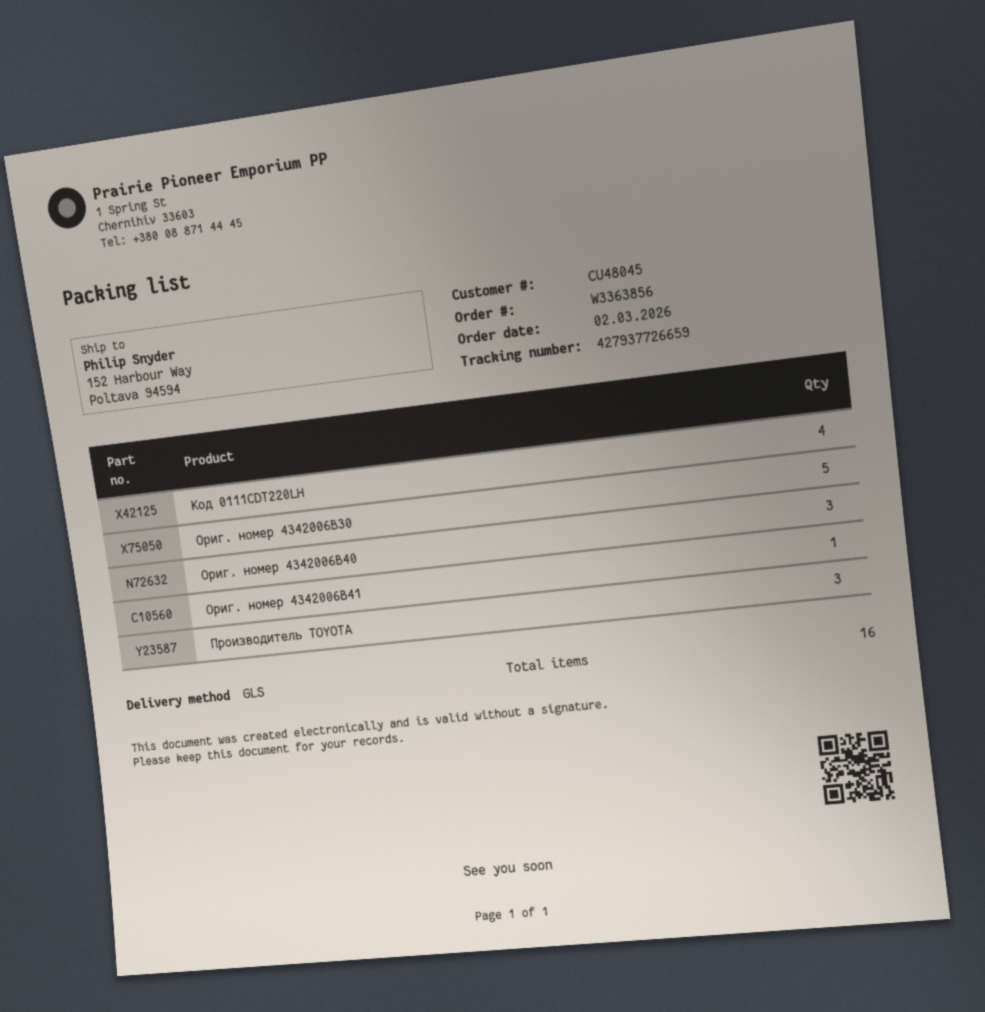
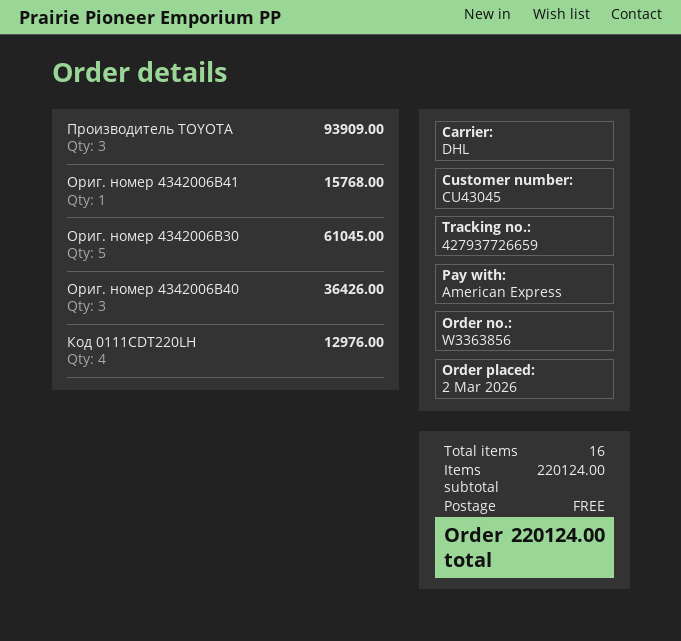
customer number: CU48045 -> CU43045
shipping method: GLS -> DHL

